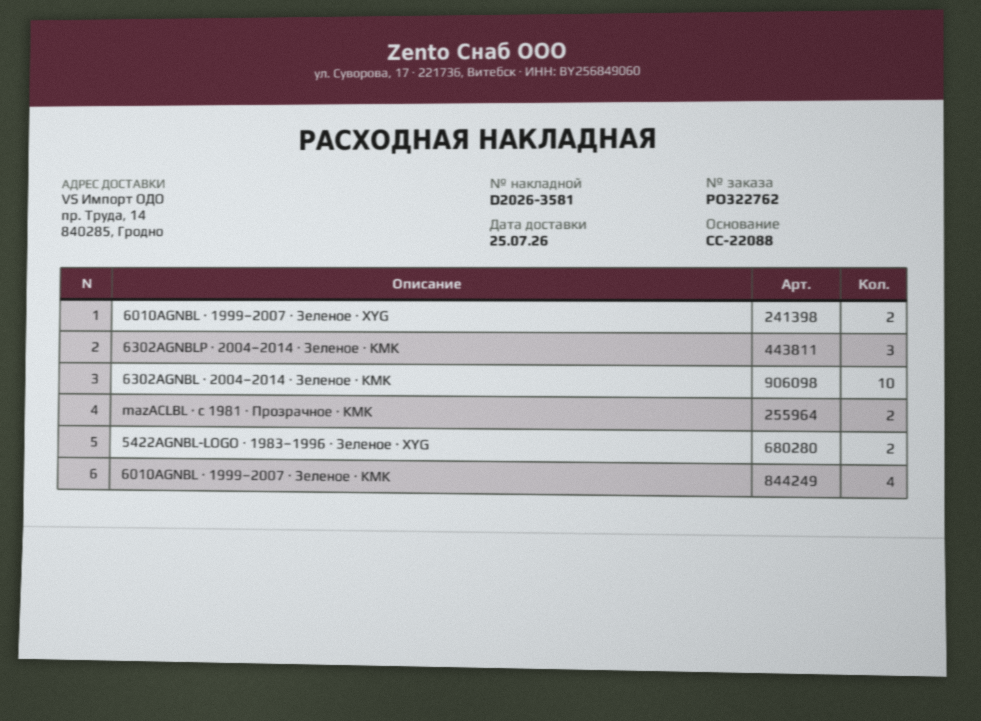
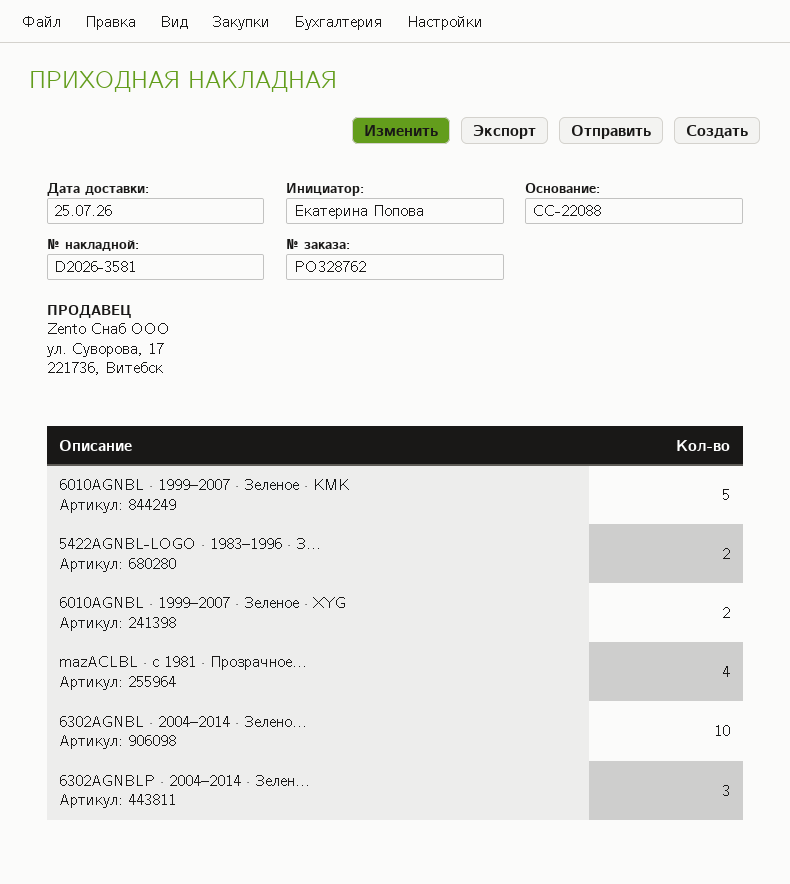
order number: PO322762 -> PO328762
mazACLBL · с 1981 · Прозрачное · KMK: 2 -> 4
6010AGNBL · 1999–2007 · Зеленое · KMK: 4 -> 5

